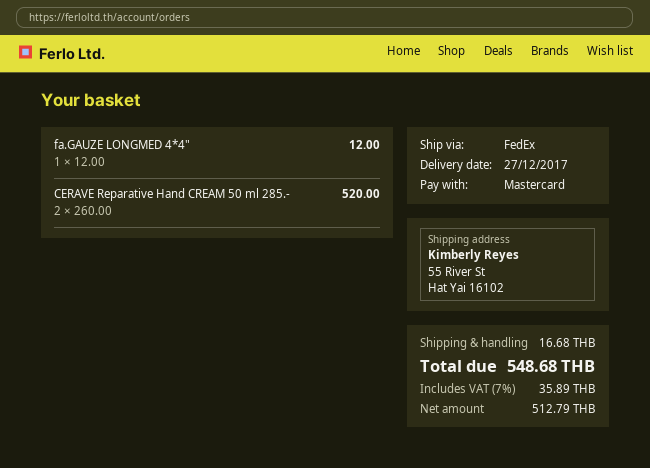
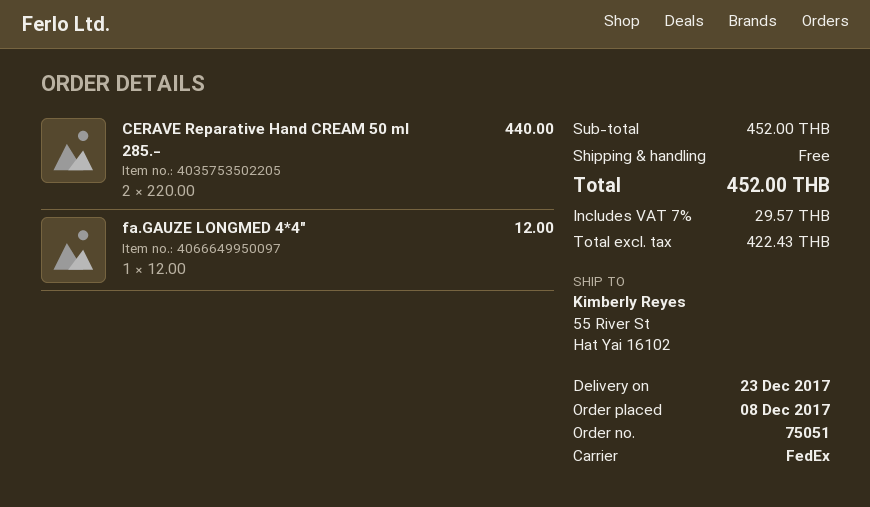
delivery date: 2017-12-27 -> 2017-12-23
CERAVE Reparative Hand CREAM 50 ml 285.-: 2 x 260.00 = 520.00 -> 2 x 220.00 = 440.00
shipping: 16.68 -> 0.00
net: 512.79 -> 422.43
tax: 7% = 35.89 -> 7% = 29.57
total: 548.68 -> 452.00

